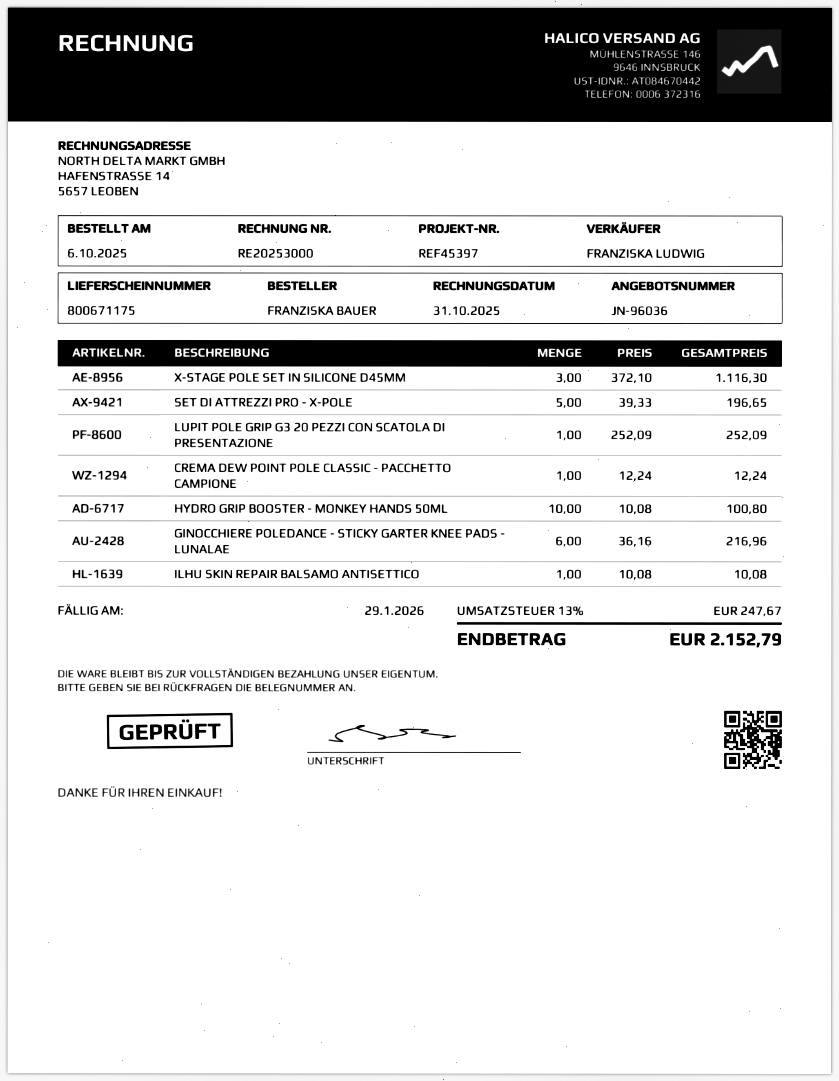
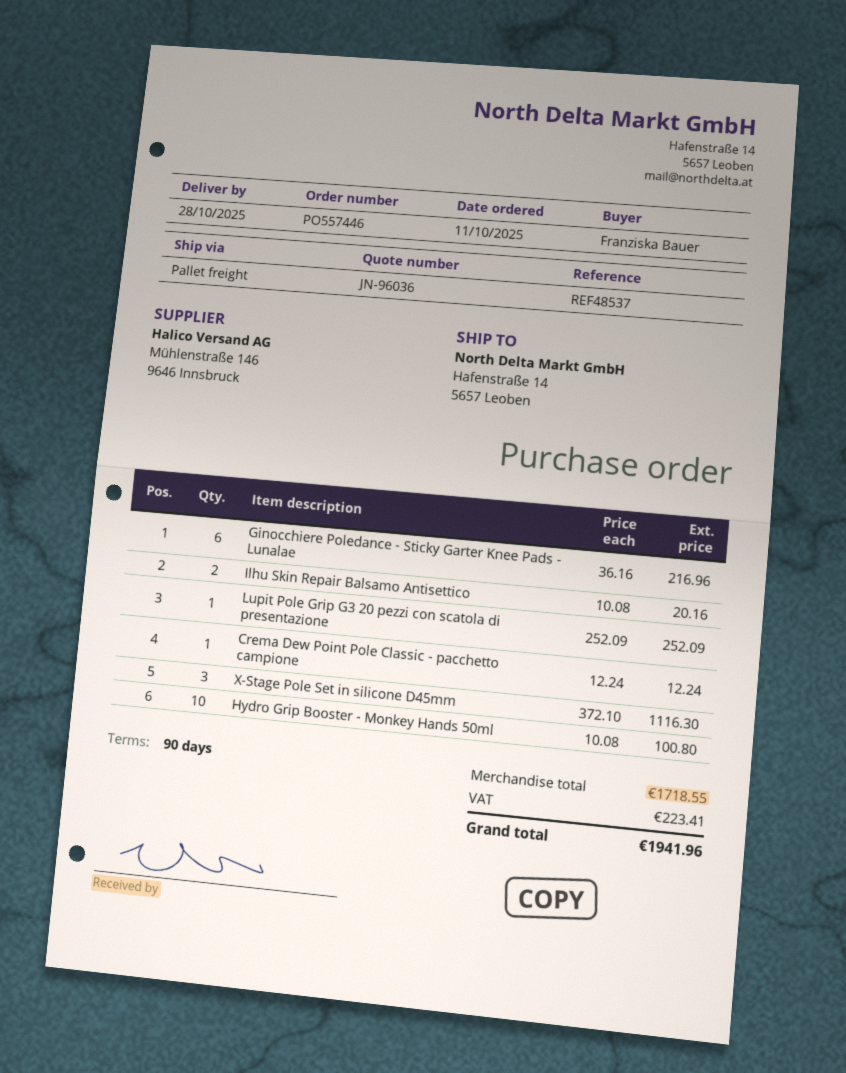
order date: 2025-10-06 -> 2025-10-11
reference: REF45397 -> REF48537
SET DI ATTREZZI PRO - X-POLE: 5 x 39.33 = 196.65 -> none
ILHU SKIN REPAIR BALSAMO ANTISETTICO: 1 x 10.08 = 10.08 -> 2 x 10.08 = 20.16
tax: 247.67 -> 223.41
total: 2152.79 -> 1941.96

